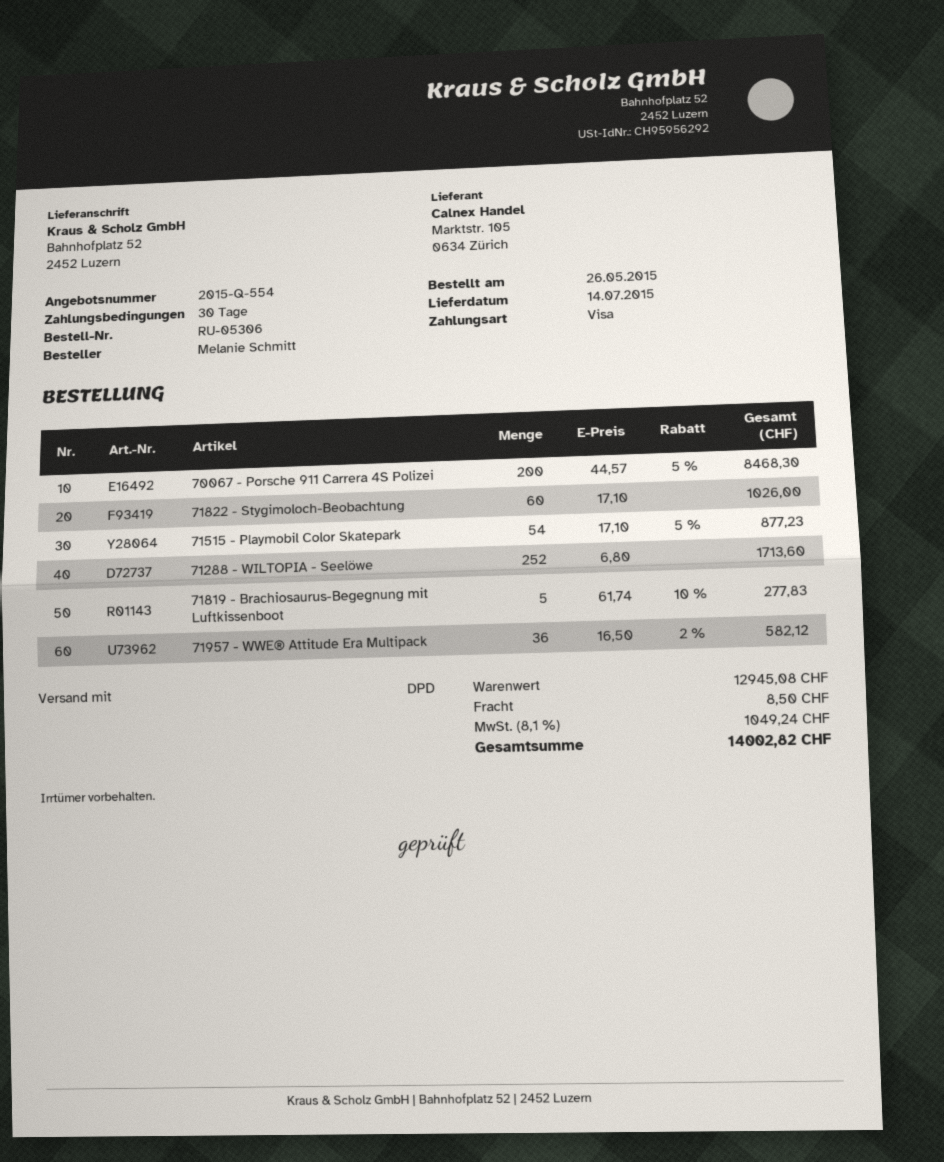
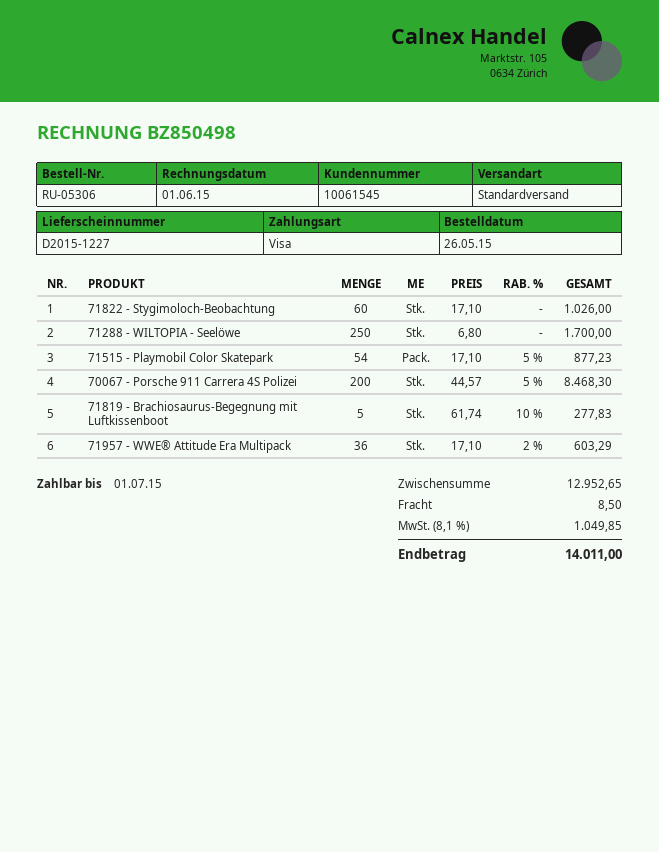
shipping method: DPD -> standard
71288 - WILTOPIA - Seelöwe: 252 x 6.80 = 1713.60 -> 250 x 6.80 = 1700.00
71957 - WWE® Attitude Era Multipack: 36 x 16.50 - 2% = 582.12 -> 36 x 17.10 - 2% = 603.29
subtotal: 12945.08 -> 12952.65
tax: 8.1% = 1049.24 -> 8.1% = 1049.85
total: 14002.82 -> 14011.00

